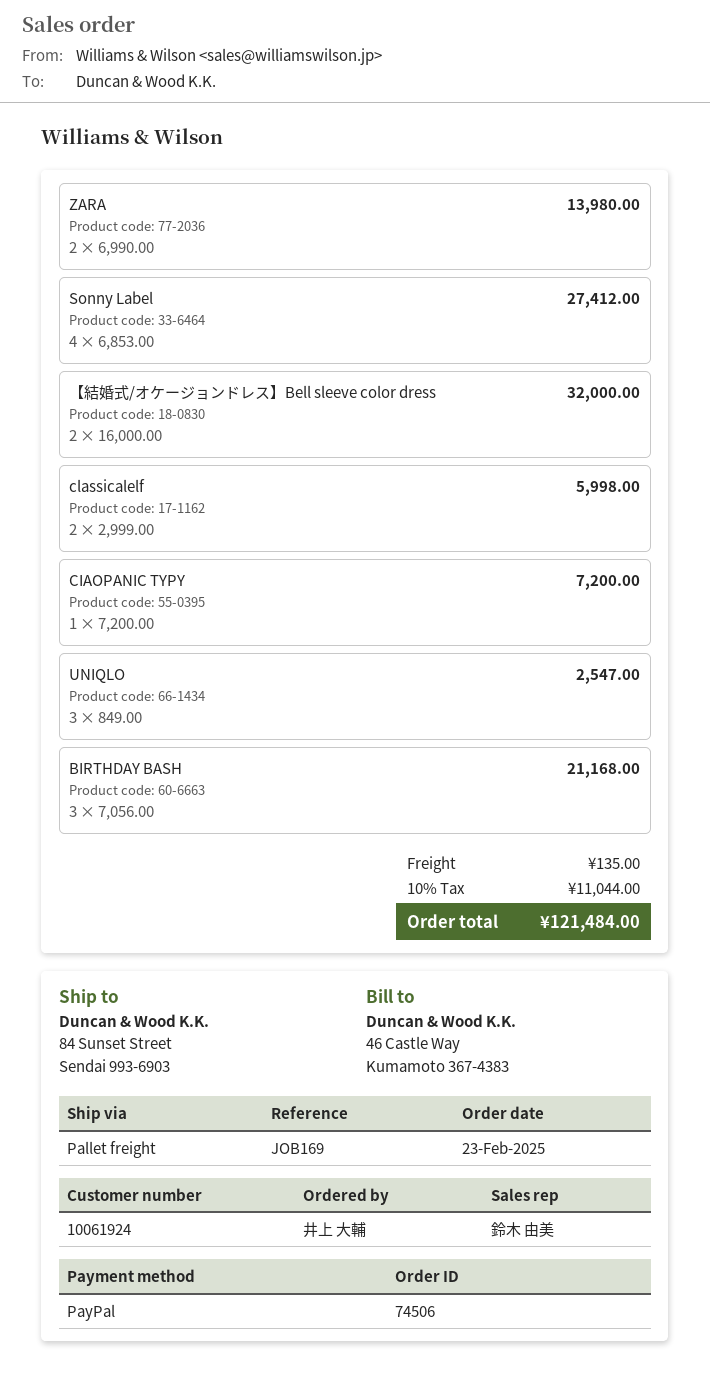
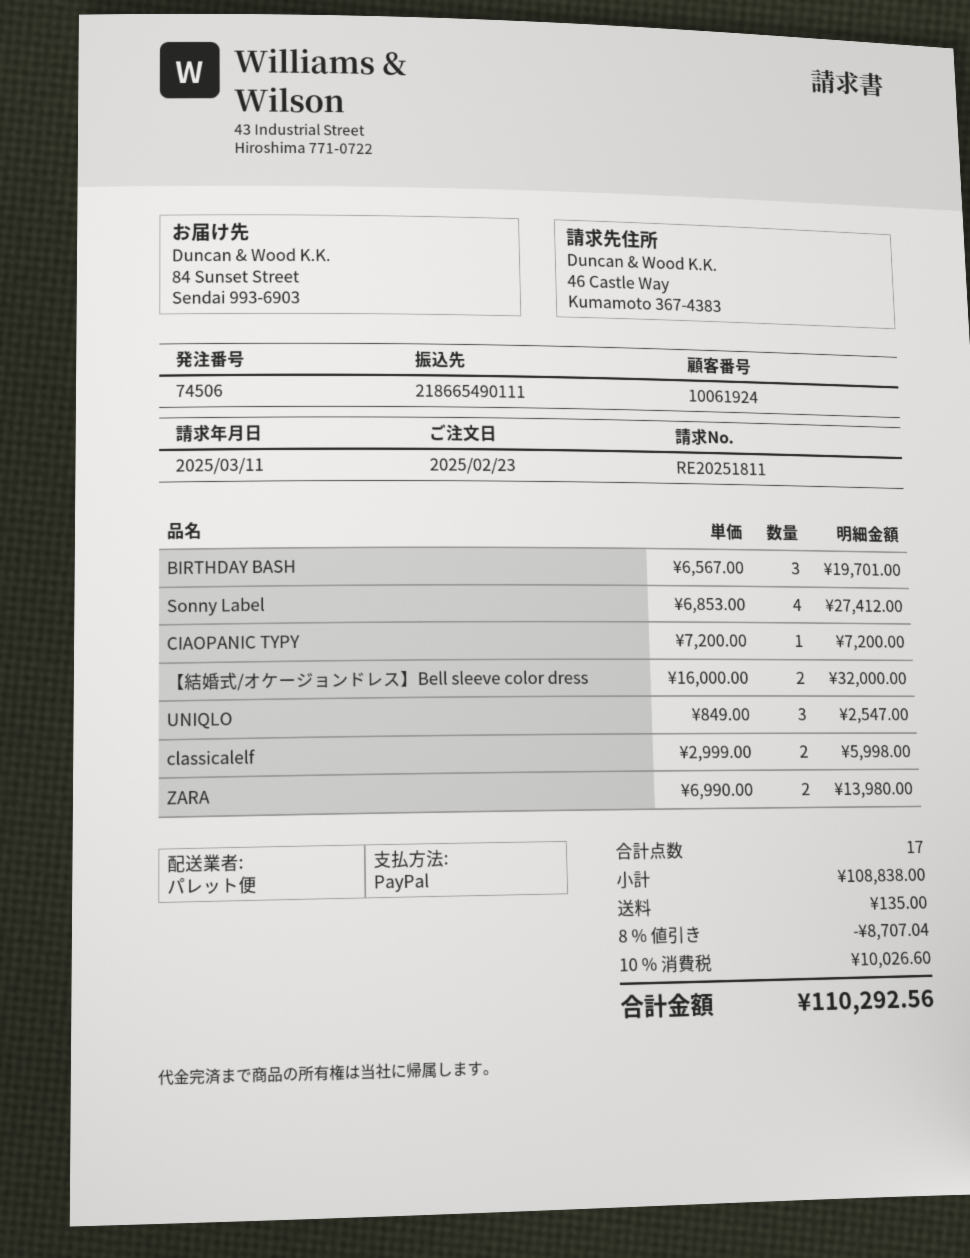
BIRTHDAY BASH: 3 x 7056.00 = 21168.00 -> 3 x 6567.00 = 19701.00
discount: none -> 8% = 8707.04
tax: 10% = 11044.00 -> 10% = 10026.60
total: 121484.00 -> 110292.56

